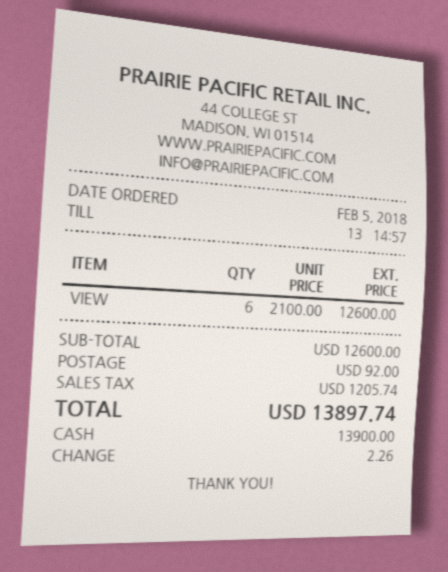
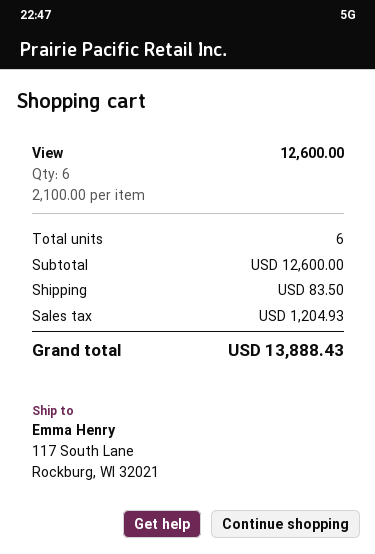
shipping: 92.00 -> 83.50
tax: 1205.74 -> 1204.93
total: 13897.74 -> 13888.43

